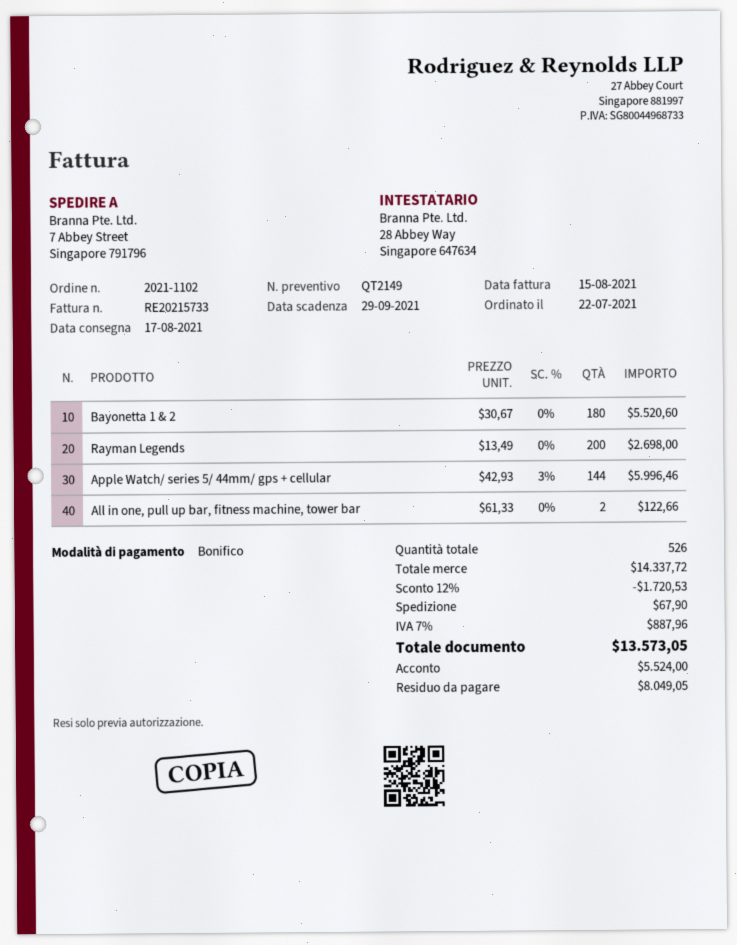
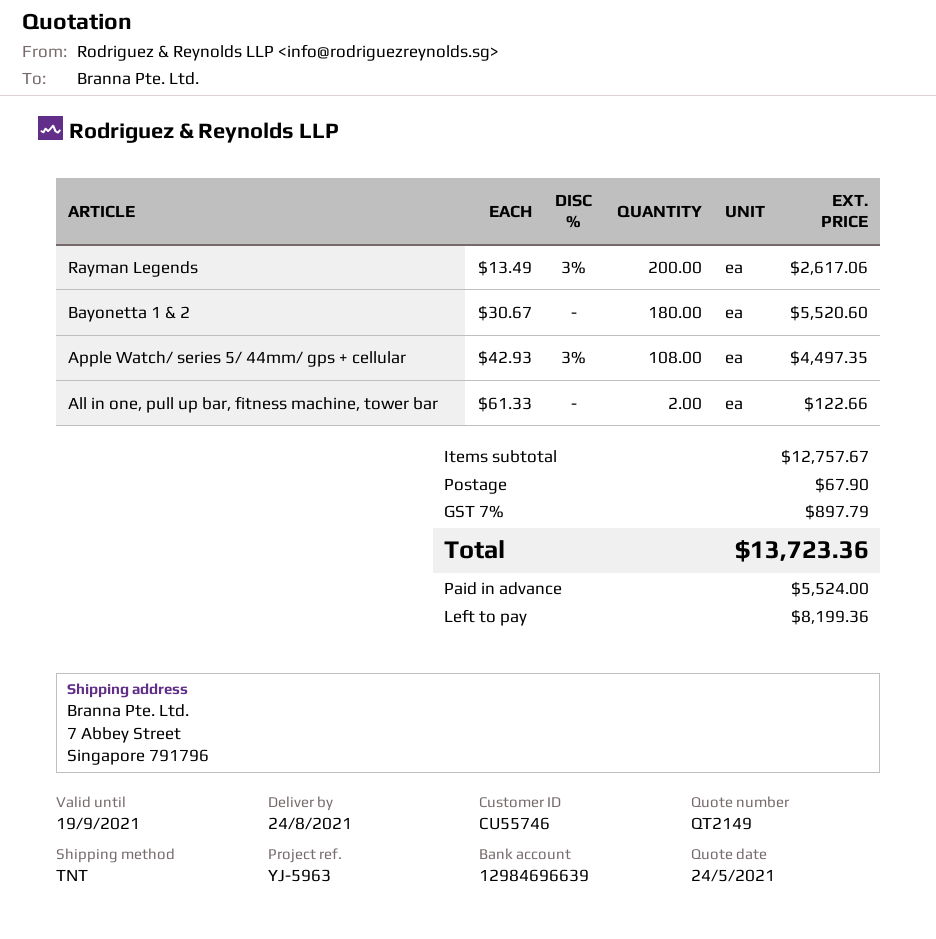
delivery date: 2021-08-17 -> 2021-08-24
Rayman Legends: 200 x 13.49 = 2698.00 -> 200 x 13.49 - 3% = 2617.06
Apple Watch/ series 5/ 44mm/ gps + cellular: 144 x 42.93 - 3% = 5996.46 -> 108 x 42.93 - 3% = 4497.35
subtotal: 14337.72 -> 12757.67
discount: 12% = 1720.53 -> none
tax: 7% = 887.96 -> 7% = 897.79
total: 13573.05 -> 13723.36
balance: 8049.05 -> 8199.36

